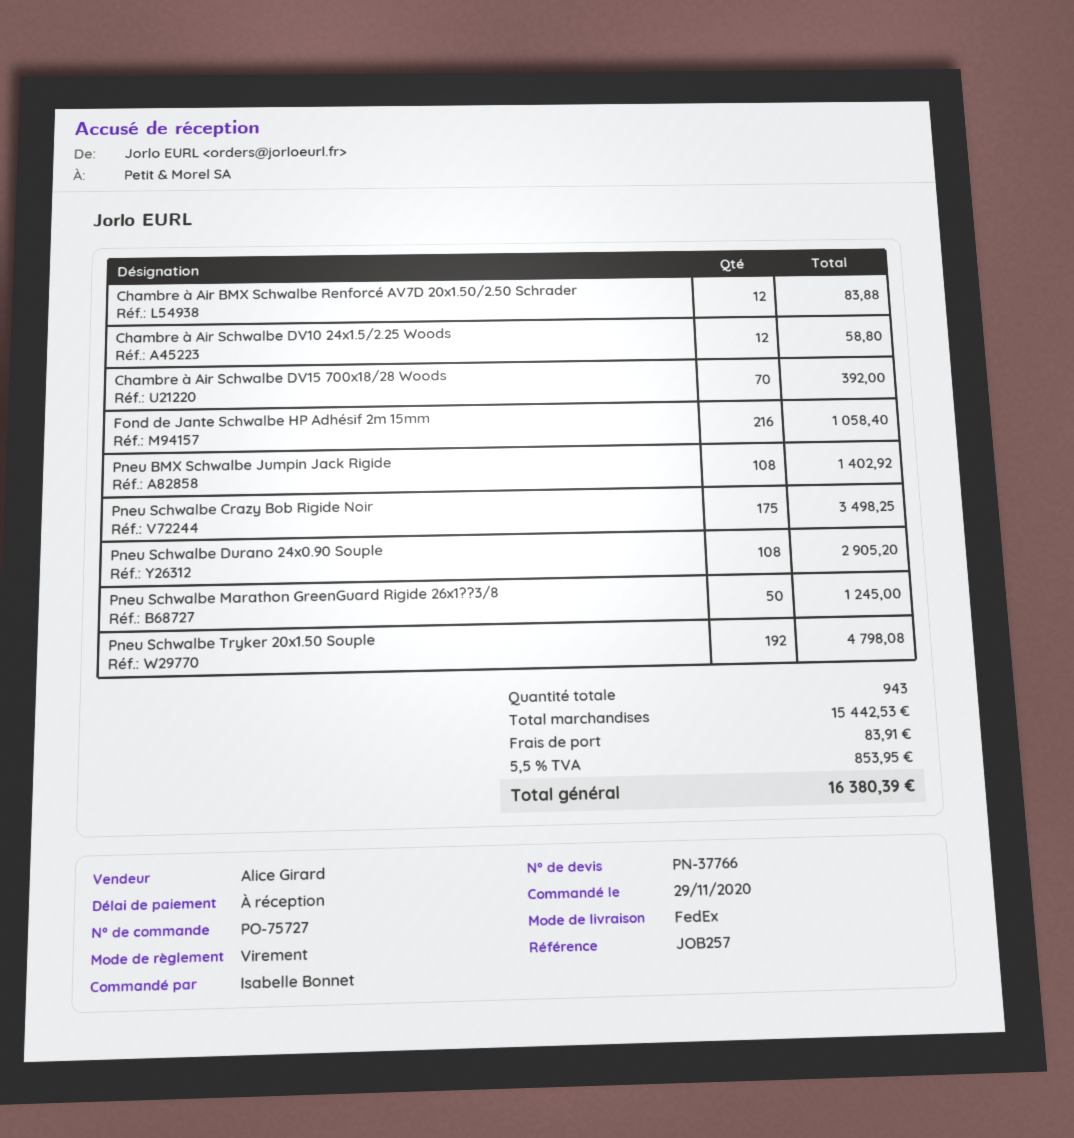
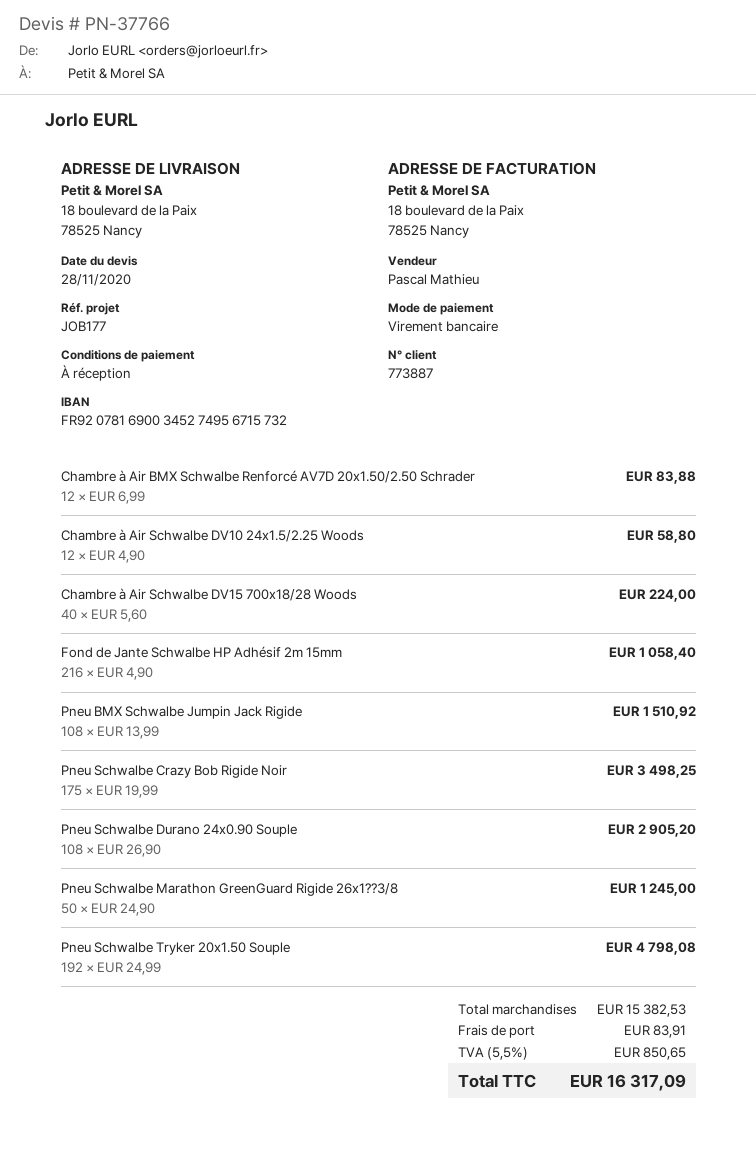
reference: JOB257 -> JOB177
sales rep: Alice Girard -> Pascal Mathieu
Chambre à Air Schwalbe DV15 700x18/28 Woods: 70 for 392.00 -> 40 for 224.00
Pneu BMX Schwalbe Jumpin Jack Rigide: 108 for 1402.92 -> 108 for 1510.92
subtotal: 15442.53 -> 15382.53
tax: 5.5% = 853.95 -> 5.5% = 850.65
total: 16380.39 -> 16317.09

